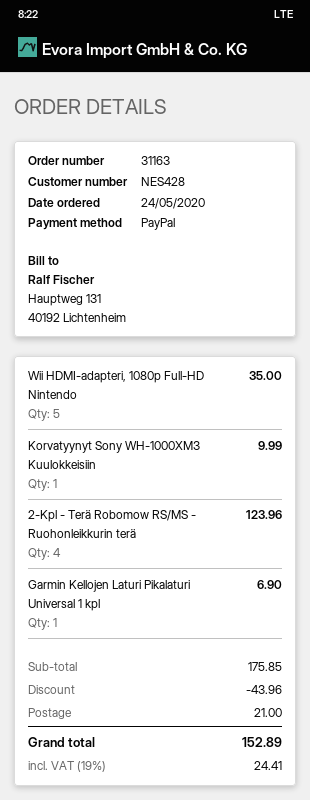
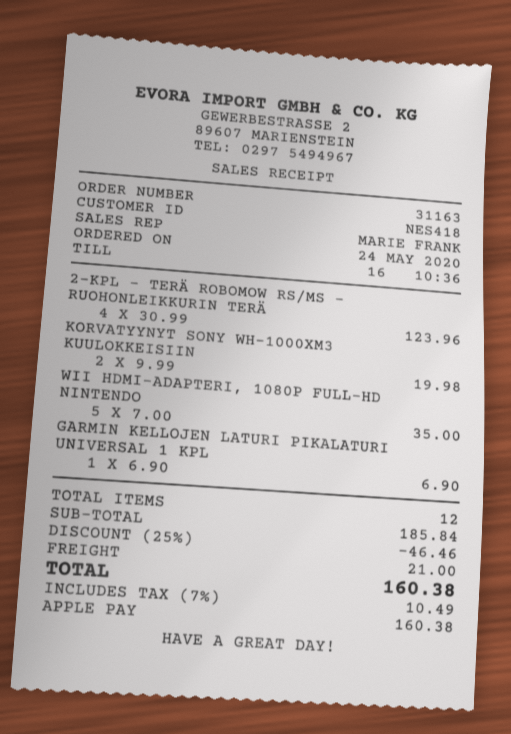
customer number: NES428 -> NES418
payment method: PayPal -> Apple Pay
Korvatyynyt Sony WH-1000XM3 Kuulokkeisiin: 1 for 9.99 -> 2 for 19.98
subtotal: 175.85 -> 185.84
discount: 43.96 -> 46.46
tax: 19% = 24.41 -> 7% = 10.49
total: 152.89 -> 160.38

